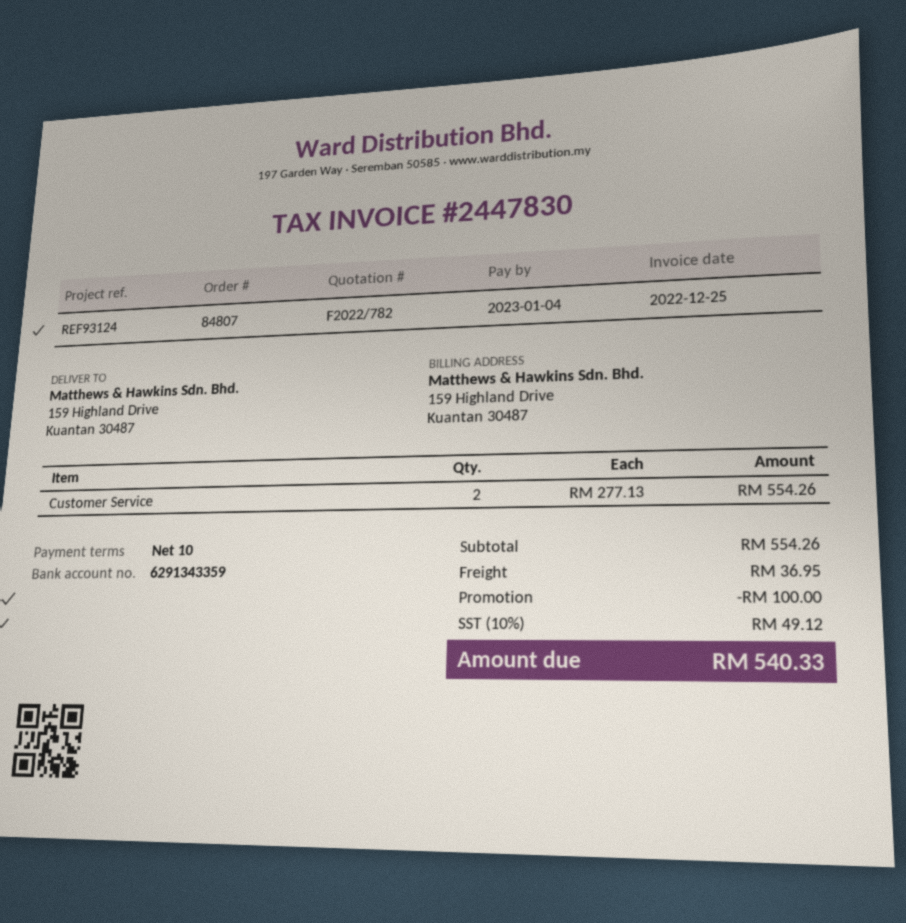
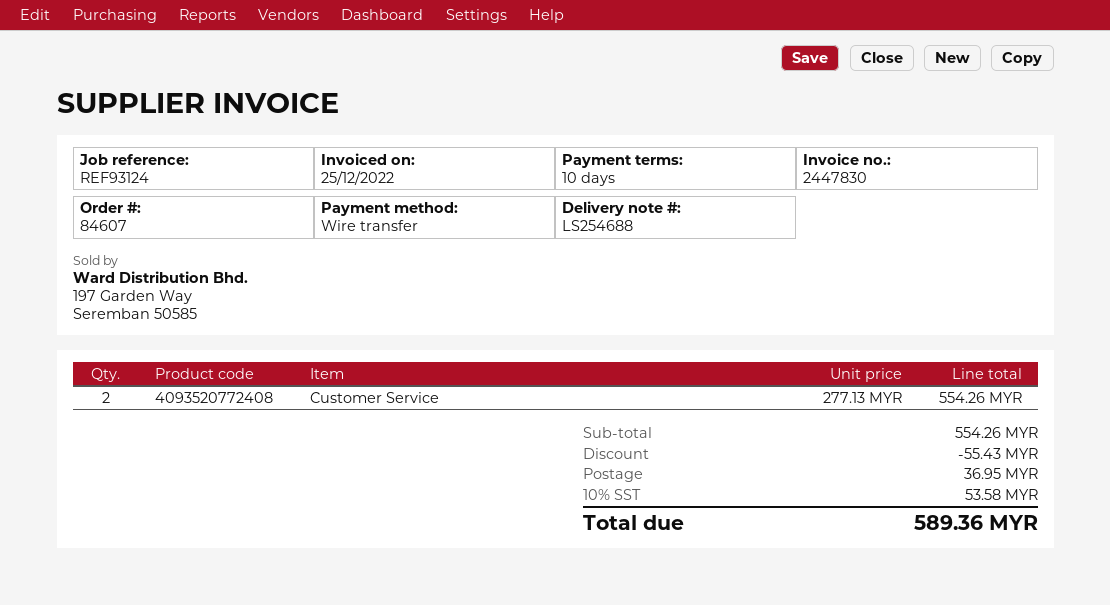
order number: 84807 -> 84607
discount: 100.00 -> 55.43
tax: 10% = 49.12 -> 10% = 53.58
total: 540.33 -> 589.36

